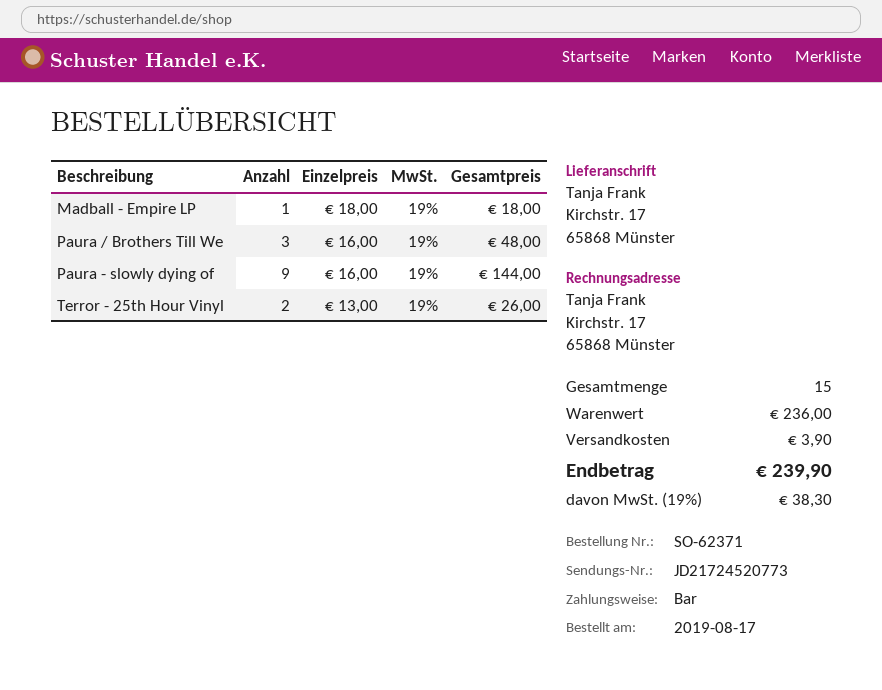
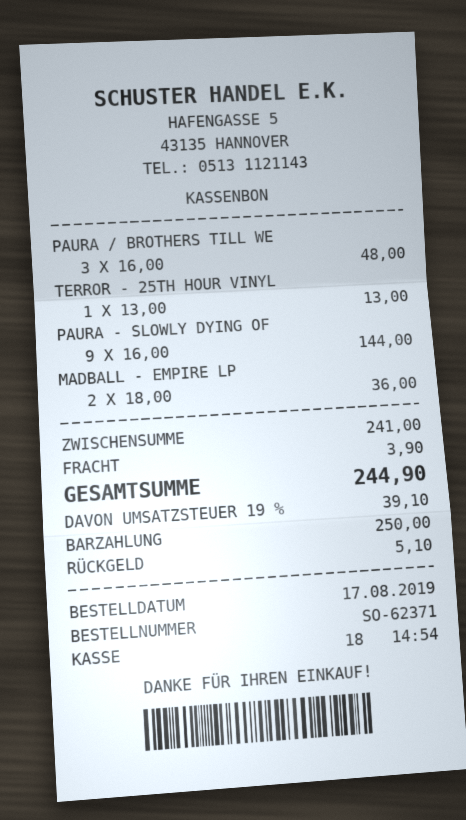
Madball - Empire LP: 1 x 18.00 = 18.00 -> 2 x 18.00 = 36.00
Terror - 25th Hour Vinyl: 2 x 13.00 = 26.00 -> 1 x 13.00 = 13.00
subtotal: 236.00 -> 241.00
tax: 19% = 38.30 -> 19% = 39.10
total: 239.90 -> 244.90

